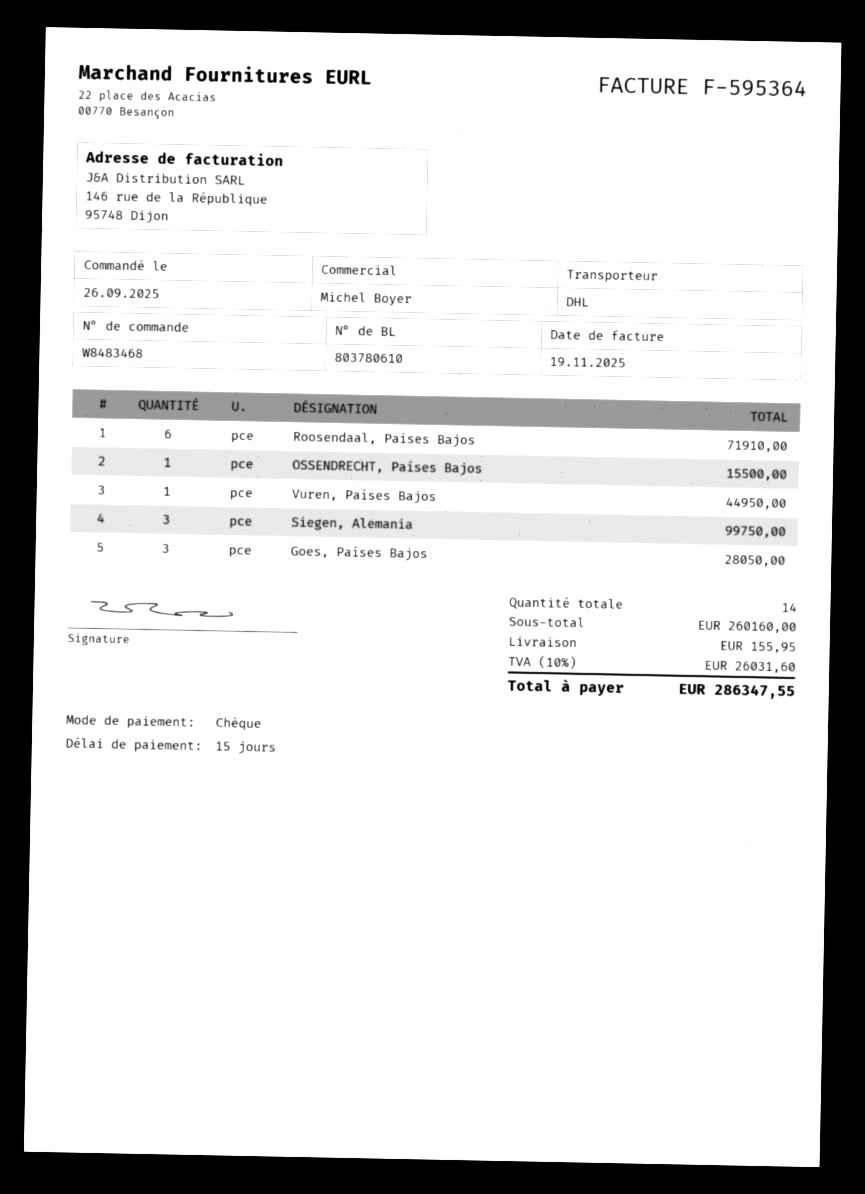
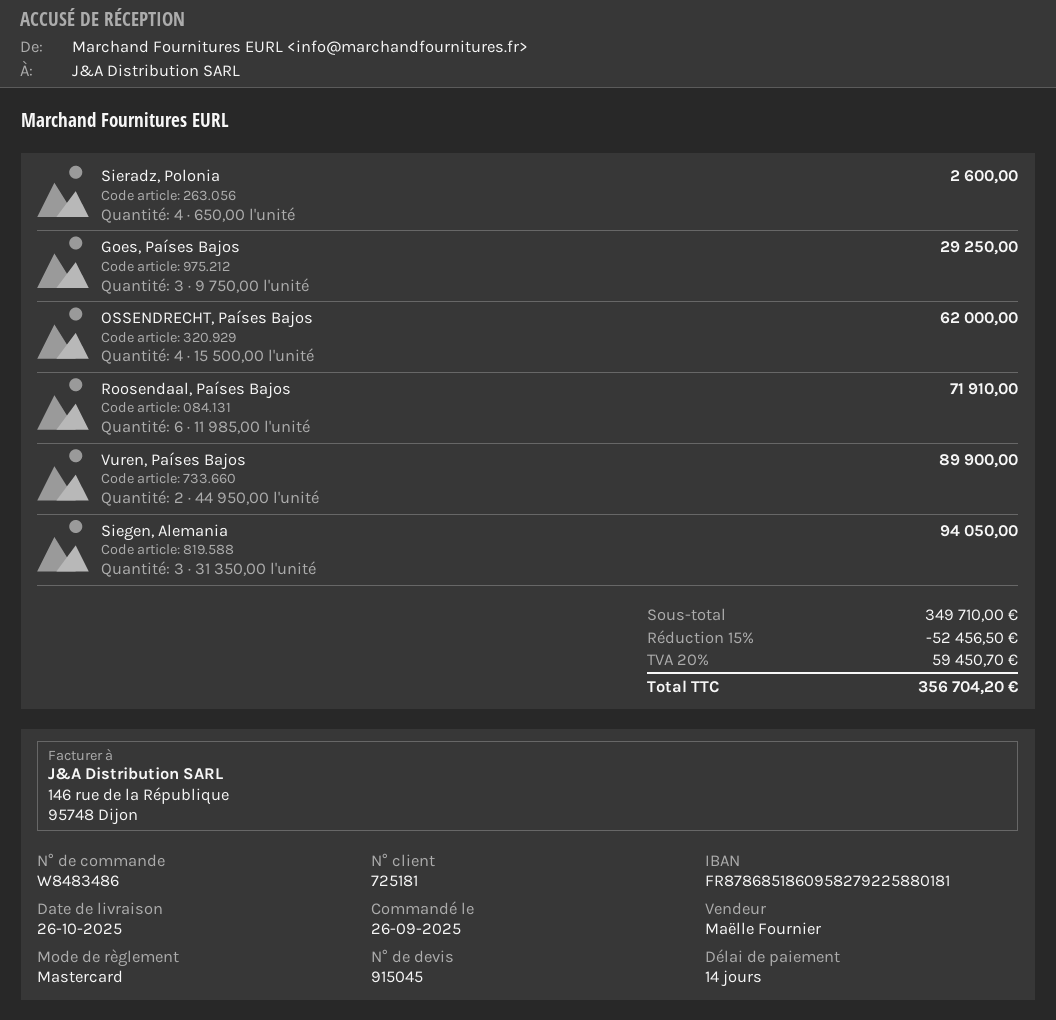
order number: W8483468 -> W8483486
payment terms: 15 days -> 14 days
sales rep: Michel Boyer -> Maëlle Fournier
payment method: cheque -> Mastercard
OSSENDRECHT, Países Bajos: 1 for 15500.00 -> 4 for 62000.00
Vuren, Países Bajos: 1 for 44950.00 -> 2 for 89900.00
Siegen, Alemania: 3 for 99750.00 -> 3 for 94050.00
Goes, Países Bajos: 3 for 28050.00 -> 3 for 29250.00
Sieradz, Polonia: none -> 4 for 2600.00
subtotal: 260160.00 -> 349710.00
discount: none -> 15% = 52456.50
shipping: 155.95 -> none
tax: 10% = 26031.60 -> 20% = 59450.70
total: 286347.55 -> 356704.20

